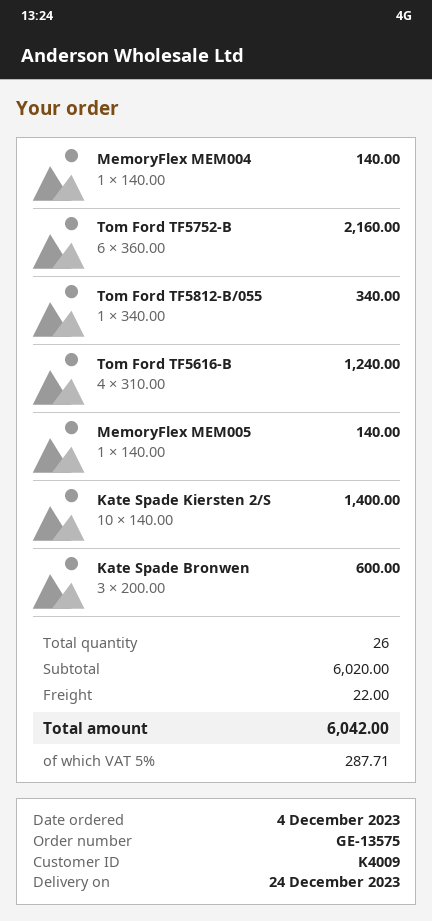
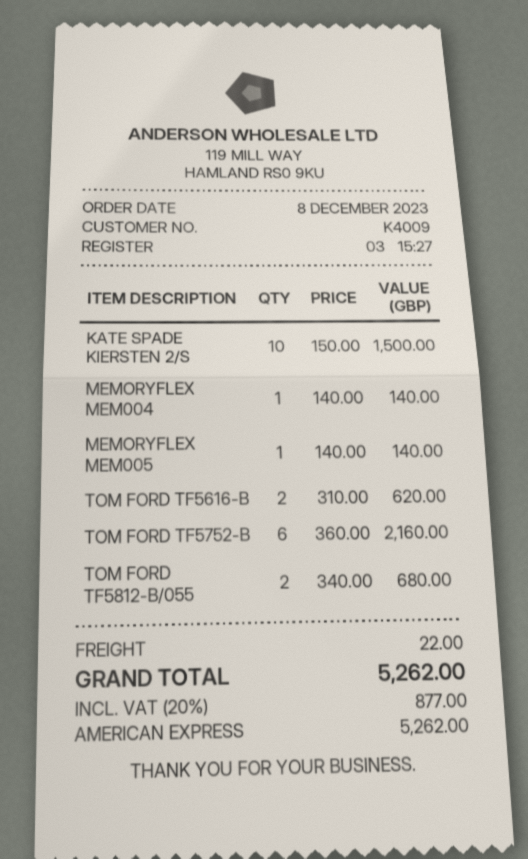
order date: 2023-12-04 -> 2023-12-08
Tom Ford TF5812-B/055: 1 x 340.00 = 340.00 -> 2 x 340.00 = 680.00
Tom Ford TF5616-B: 4 x 310.00 = 1240.00 -> 2 x 310.00 = 620.00
Kate Spade Kiersten 2/S: 10 x 140.00 = 1400.00 -> 10 x 150.00 = 1500.00
Kate Spade Bronwen: 3 x 200.00 = 600.00 -> none
tax: 5% = 287.71 -> 20% = 877.00
total: 6042.00 -> 5262.00

